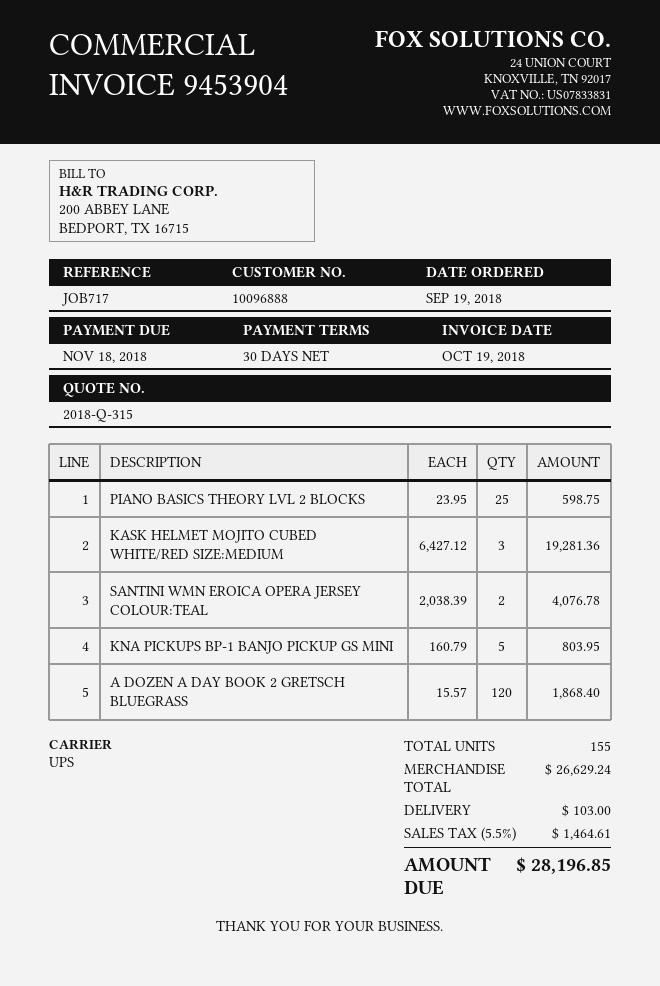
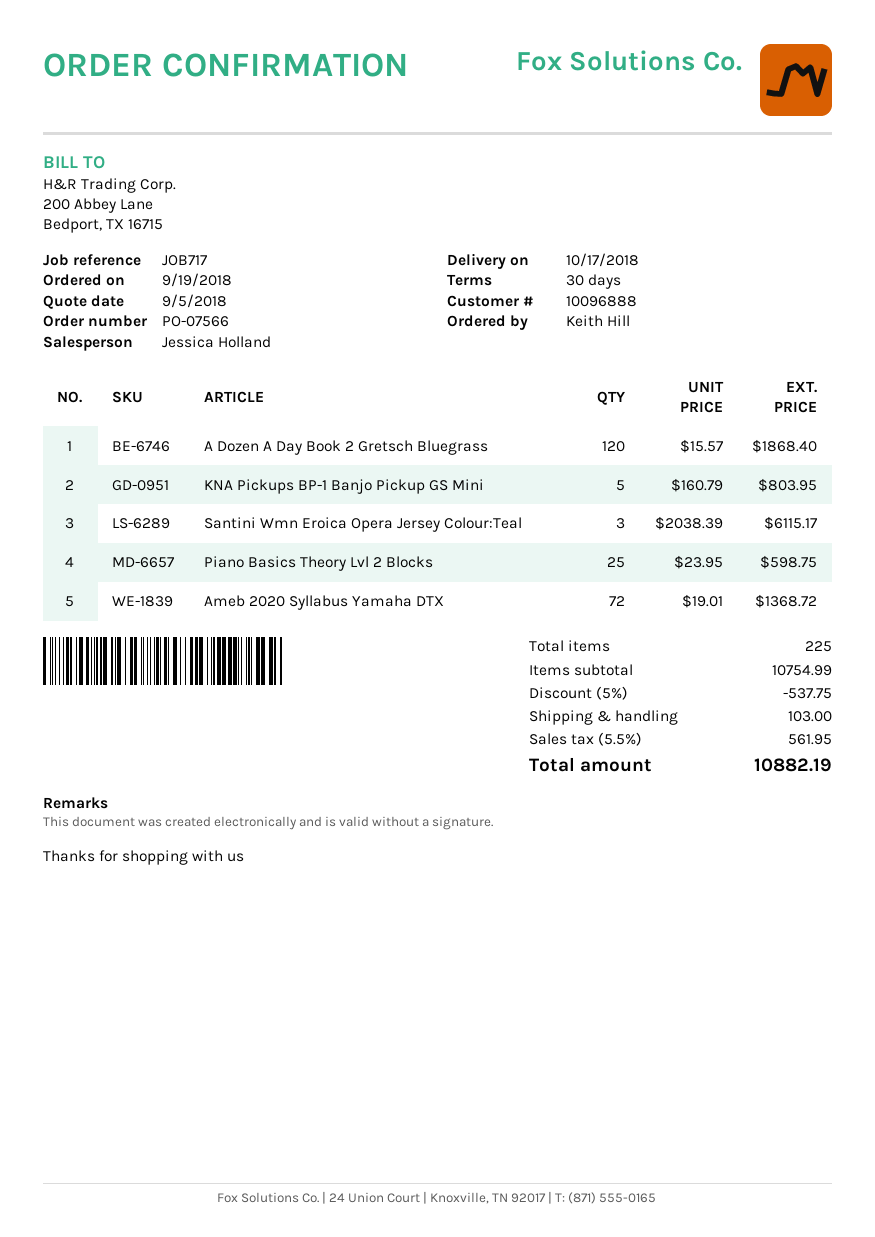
KASK HELMET MOJITO CUBED WHITE/RED SIZE:MEDIUM: 3 x 6427.12 = 19281.36 -> none
SANTINI WMN EROICA OPERA JERSEY COLOUR:TEAL: 2 x 2038.39 = 4076.78 -> 3 x 2038.39 = 6115.17
Ameb 2020 Syllabus Yamaha DTX: none -> 72 x 19.01 = 1368.72
total quantity: 155 -> 225
subtotal: 26629.24 -> 10754.99
discount: none -> 5% = 537.75
tax: 5.5% = 1464.61 -> 5.5% = 561.95
total: 28196.85 -> 10882.19

